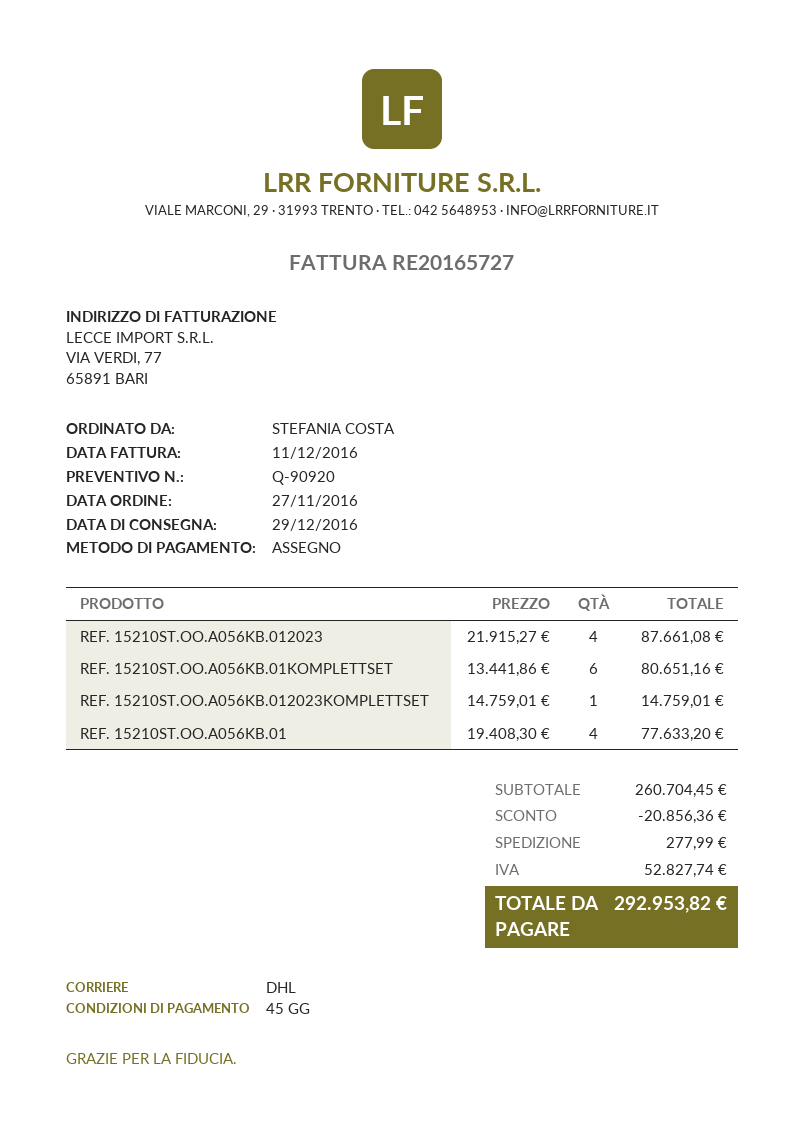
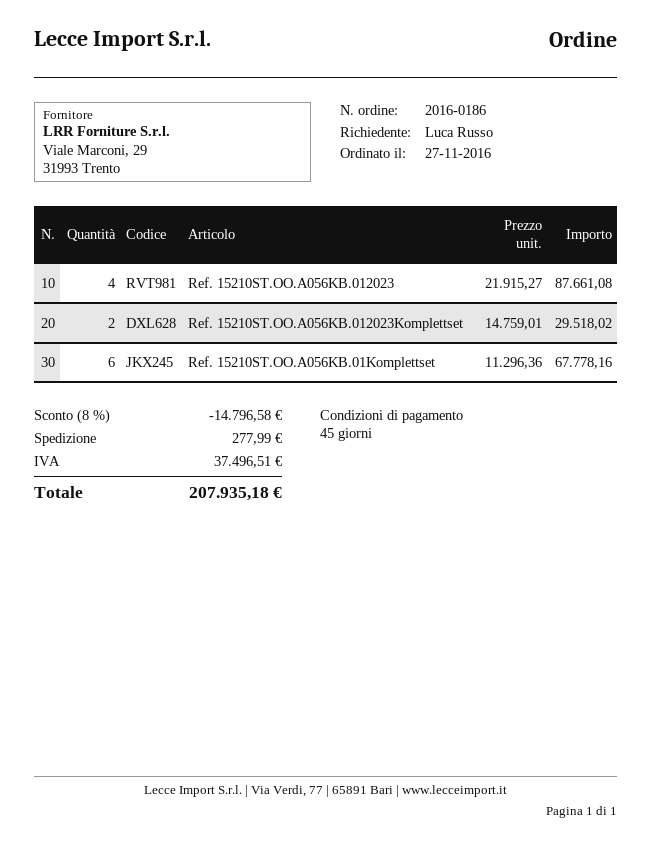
ordered by: STEFANIA COSTA -> Luca Russo
REF. 15210ST.OO.A056KB.01KOMPLETTSET: 6 x 13441.86 = 80651.16 -> 6 x 11296.36 = 67778.16
REF. 15210ST.OO.A056KB.012023KOMPLETTSET: 1 x 14759.01 = 14759.01 -> 2 x 14759.01 = 29518.02
REF. 15210ST.OO.A056KB.01: 4 x 19408.30 = 77633.20 -> none
discount: 20856.36 -> 14796.58
tax: 52827.74 -> 37496.51
total: 292953.82 -> 207935.18

